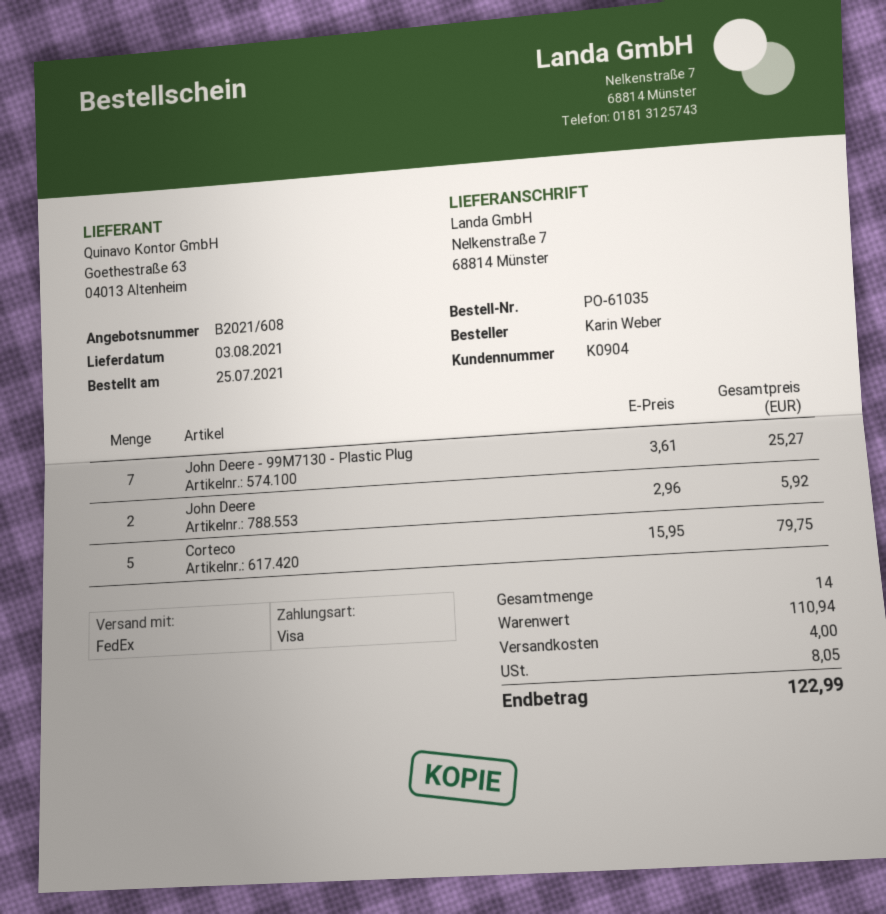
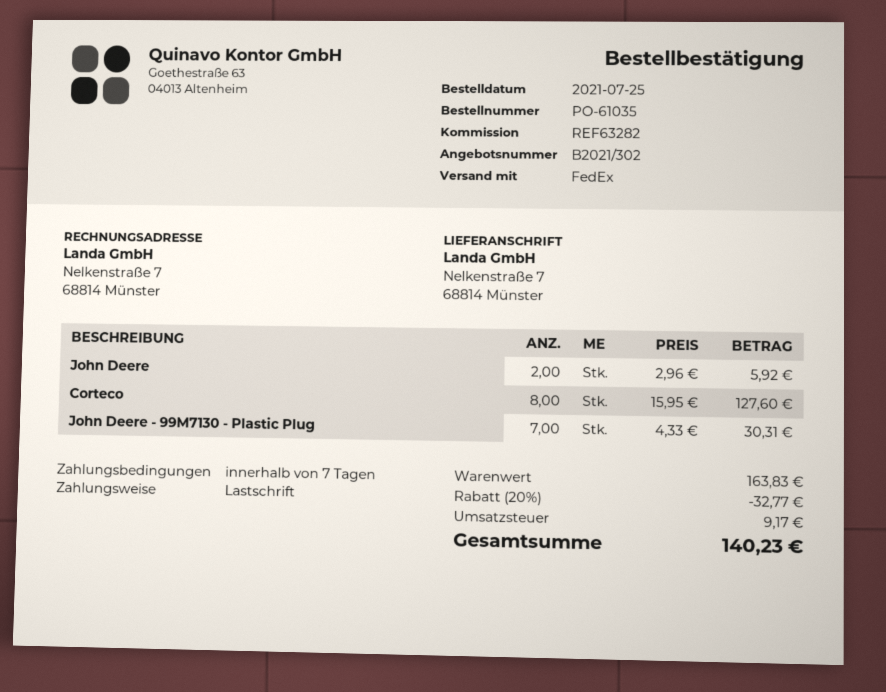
quote number: B2021/608 -> B2021/302
payment method: Visa -> direct debit
John Deere - 99M7130 - Plastic Plug: 7 x 3.61 = 25.27 -> 7 x 4.33 = 30.31
Corteco: 5 x 15.95 = 79.75 -> 8 x 15.95 = 127.60
subtotal: 110.94 -> 163.83
discount: none -> 20% = 32.77
shipping: 4.00 -> none
tax: 8.05 -> 9.17
total: 122.99 -> 140.23

